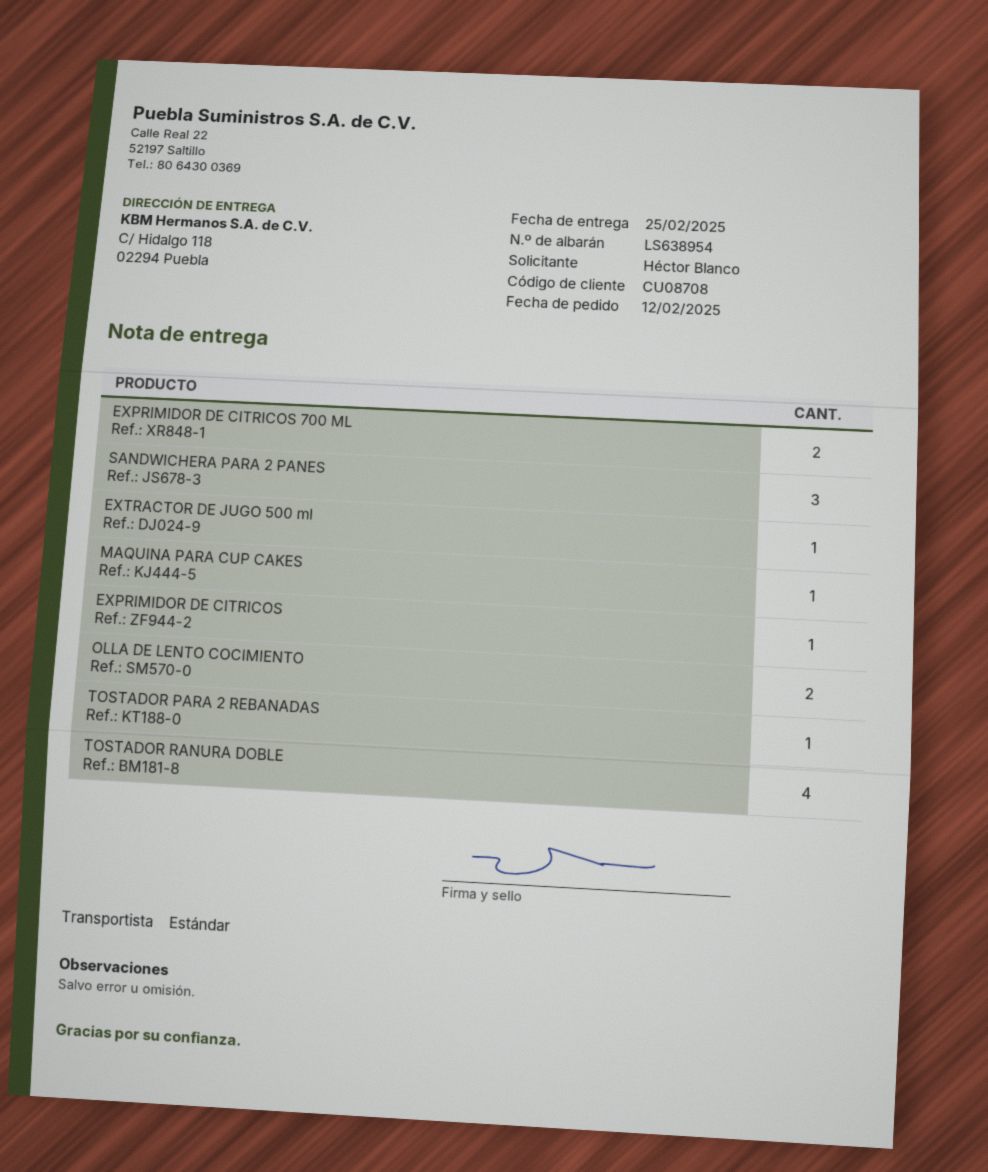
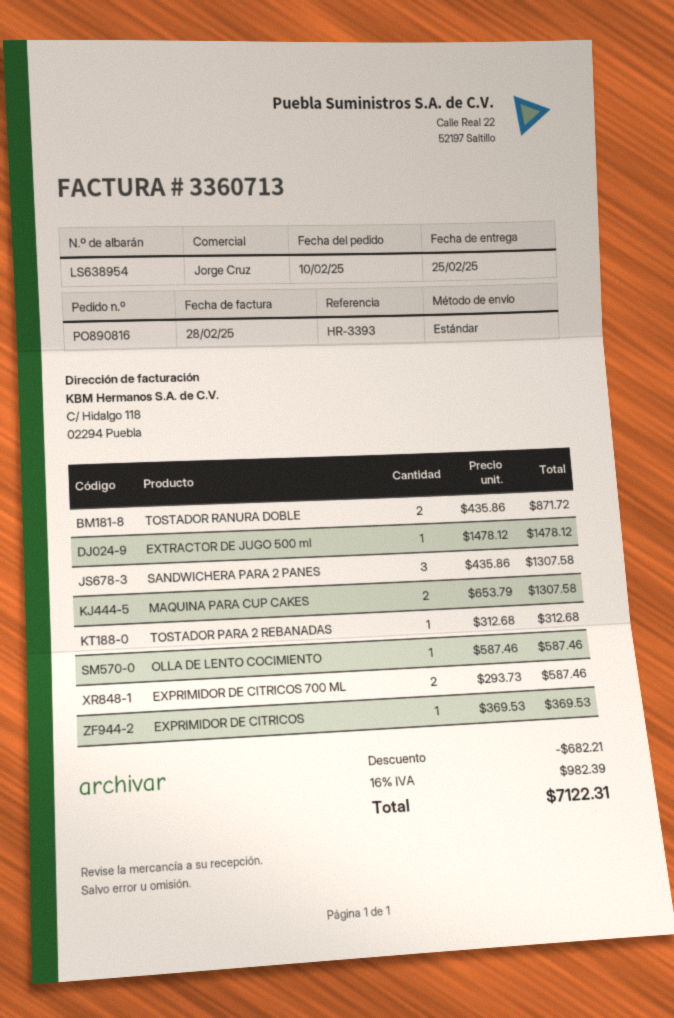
order date: 2025-02-12 -> 2025-02-10
MAQUINA PARA CUP CAKES: 1 -> 2
OLLA DE LENTO COCIMIENTO: 2 -> 1
TOSTADOR RANURA DOBLE: 4 -> 2

